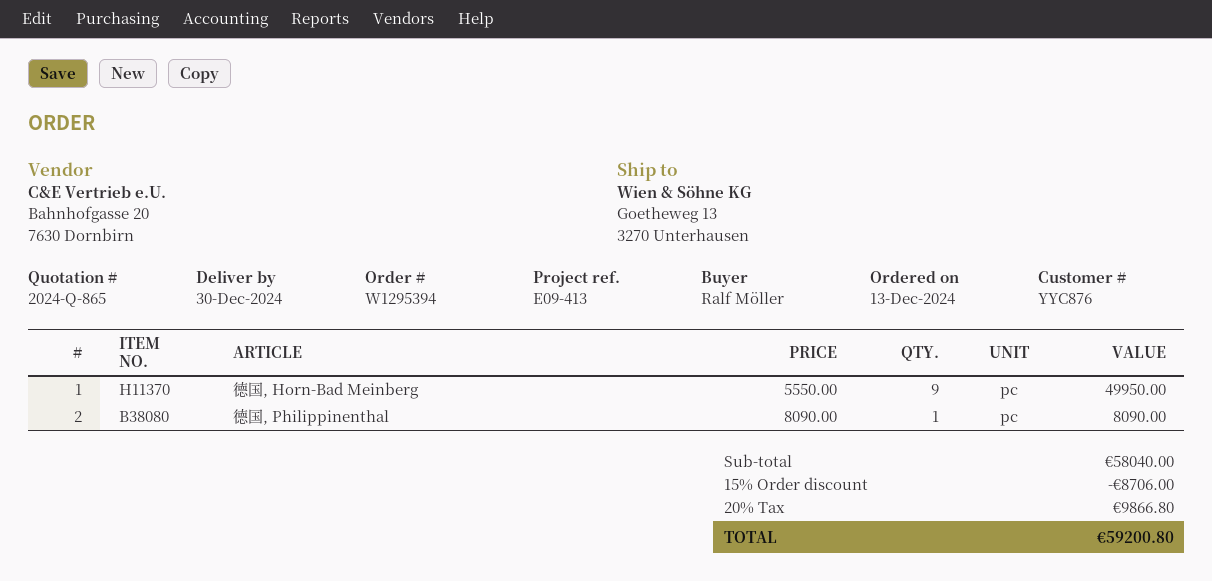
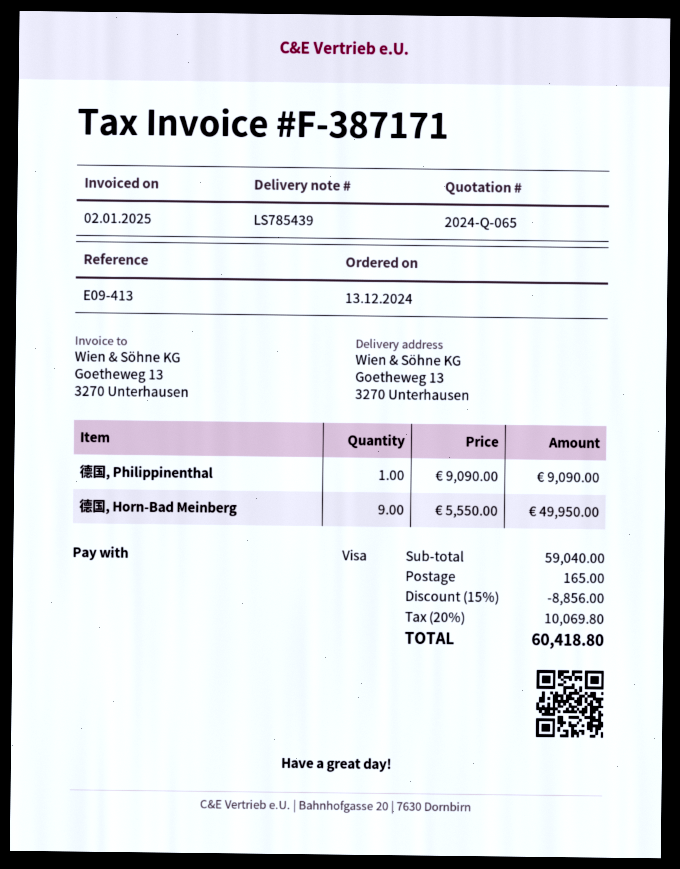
quote number: 2024-Q-865 -> 2024-Q-065
德国, Philippinenthal: 1 x 8090.00 = 8090.00 -> 1 x 9090.00 = 9090.00
subtotal: 58040.00 -> 59040.00
discount: 15% = 8706.00 -> 15% = 8856.00
shipping: none -> 165.00
tax: 20% = 9866.80 -> 20% = 10069.80
total: 59200.80 -> 60418.80

